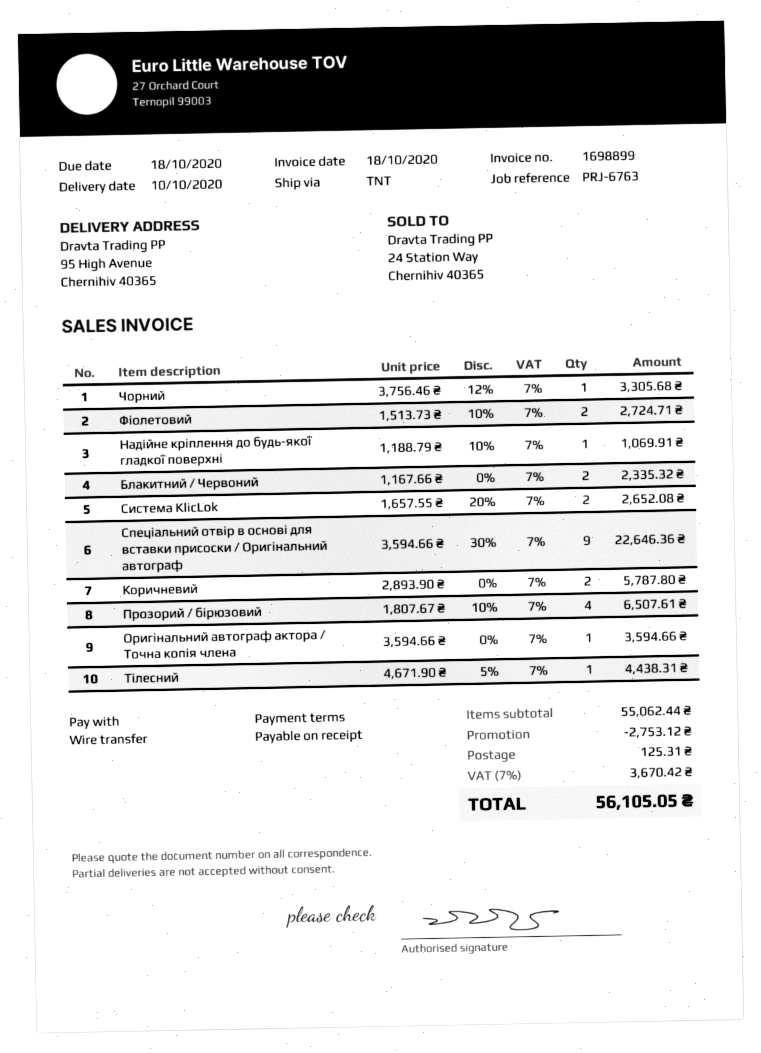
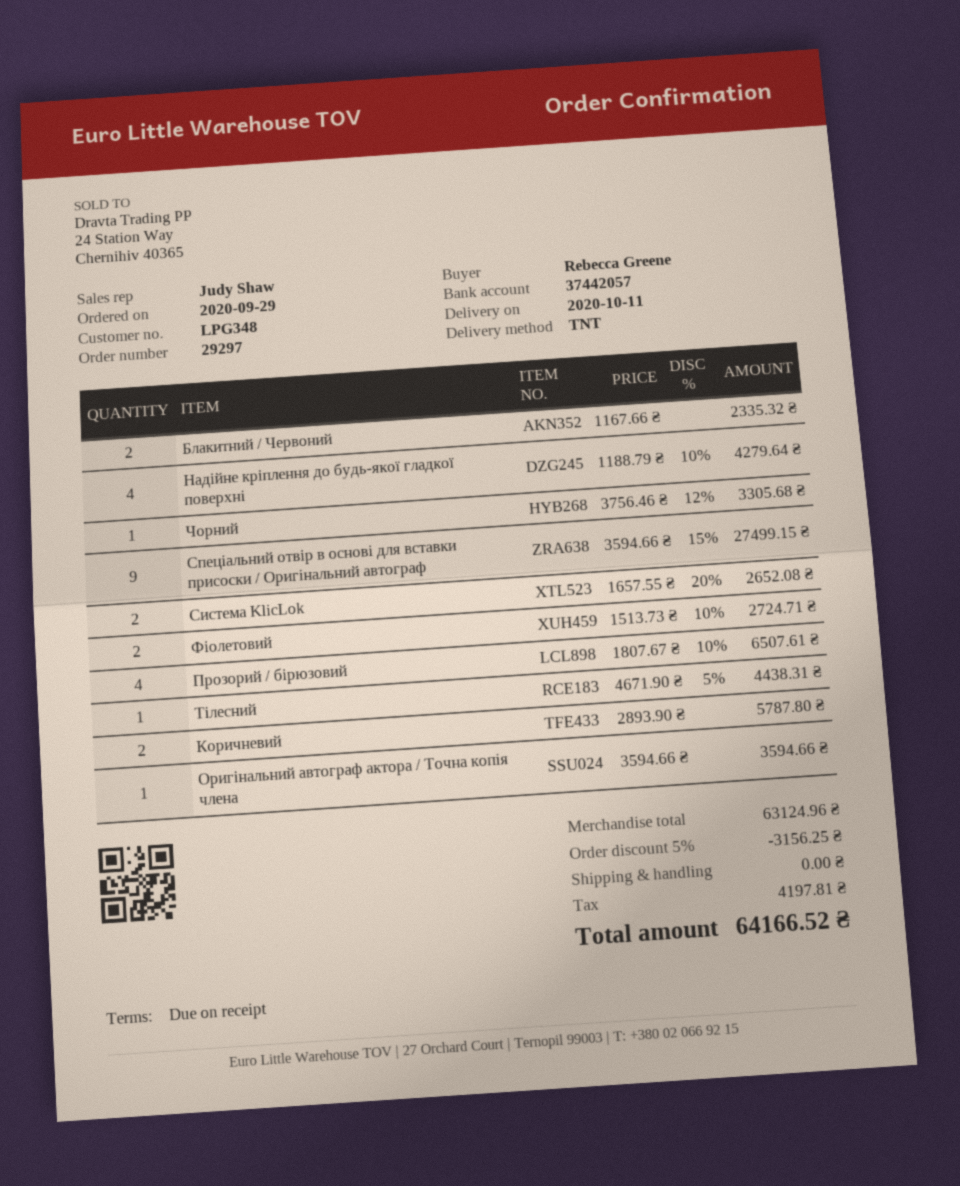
delivery date: 2020-10-10 -> 2020-10-11
Надійне кріплення до будь-якої гладкої поверхні: 1 x 1188.79 - 10% = 1069.91 -> 4 x 1188.79 - 10% = 4279.64
Спеціальний отвір в основі для вставки присоски / Оригінальний автограф: 9 x 3594.66 - 30% = 22646.36 -> 9 x 3594.66 - 15% = 27499.15
subtotal: 55062.44 -> 63124.96
discount: 2753.12 -> 3156.25
shipping: 125.31 -> 0.00
tax: 3670.42 -> 4197.81
total: 56105.05 -> 64166.52

